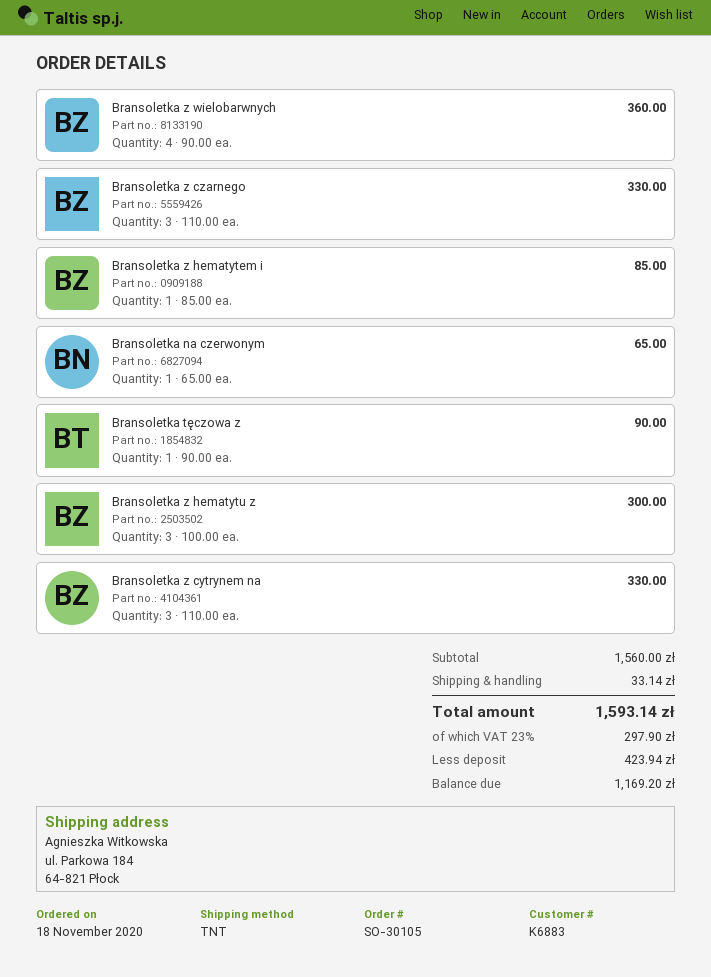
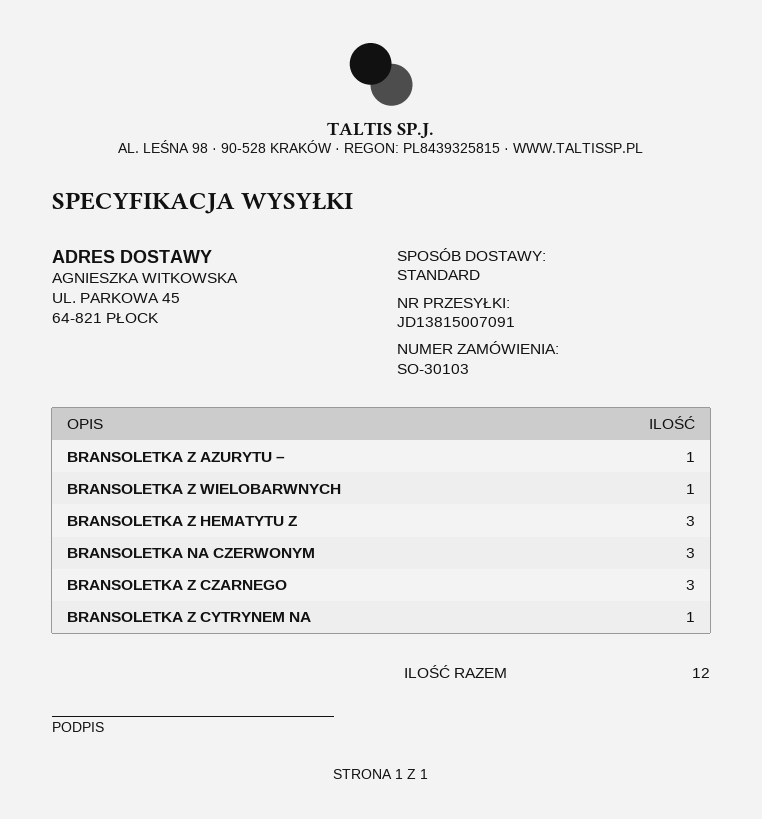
order number: SO-30105 -> SO-30103
shipping method: TNT -> standard
ship to: ul. Parkowa 184, 64-821 Płock -> UL. PARKOWA 45, 64-821 PŁOCK
Bransoletka z wielobarwnych: 4 -> 1
Bransoletka z hematytem i: 1 -> none
Bransoletka na czerwonym: 1 -> 3
Bransoletka tęczowa z: 1 -> none
Bransoletka z cytrynem na: 3 -> 1
BRANSOLETKA Z AZURYTU –: none -> 1

